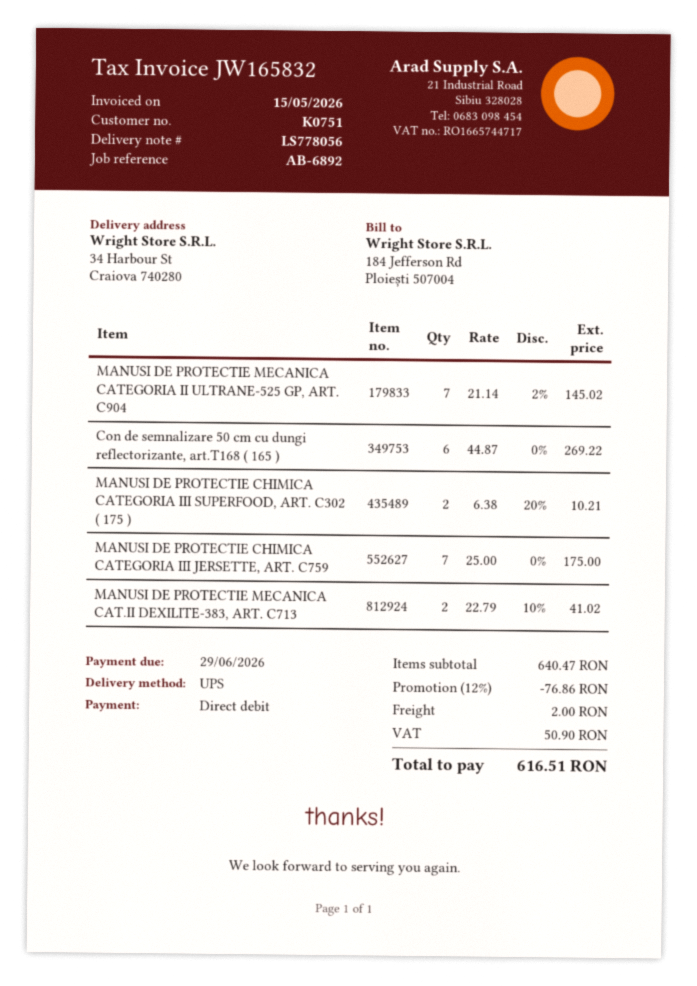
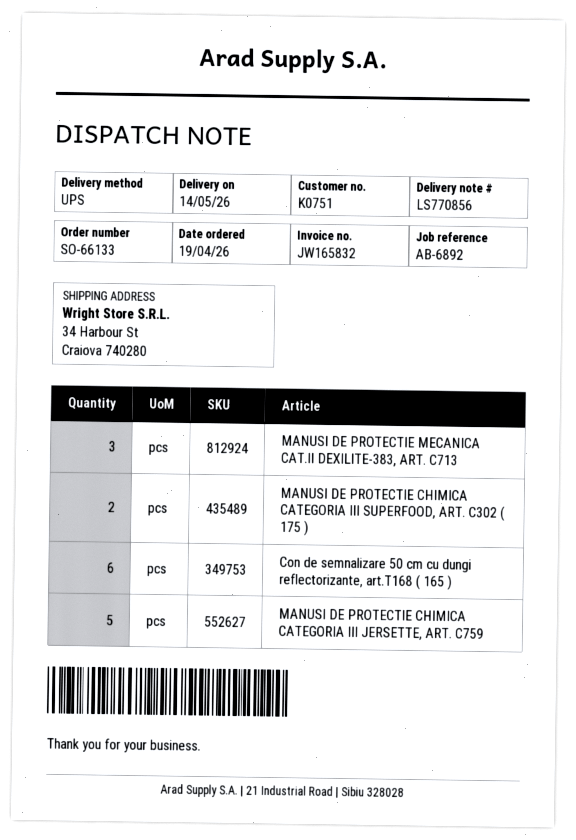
delivery note number: LS778056 -> LS770856
MANUSI DE PROTECTIE MECANICA CATEGORIA II ULTRANE-525 GP, ART. C904: 7 -> none
MANUSI DE PROTECTIE CHIMICA CATEGORIA III JERSETTE, ART. C759: 7 -> 5
MANUSI DE PROTECTIE MECANICA CAT.II DEXILITE-383, ART. C713: 2 -> 3

